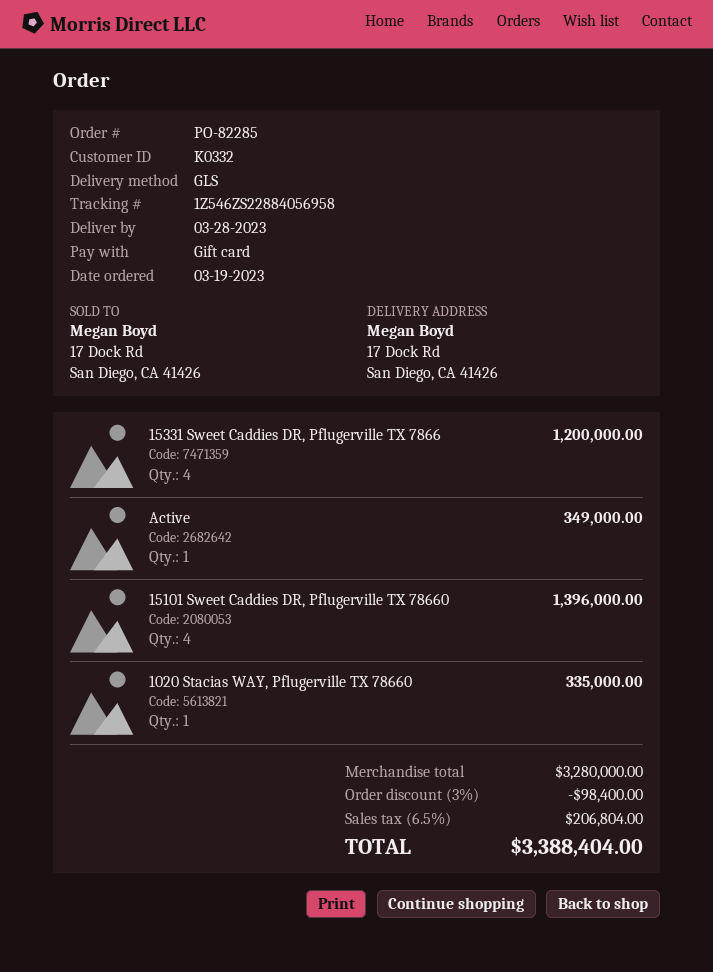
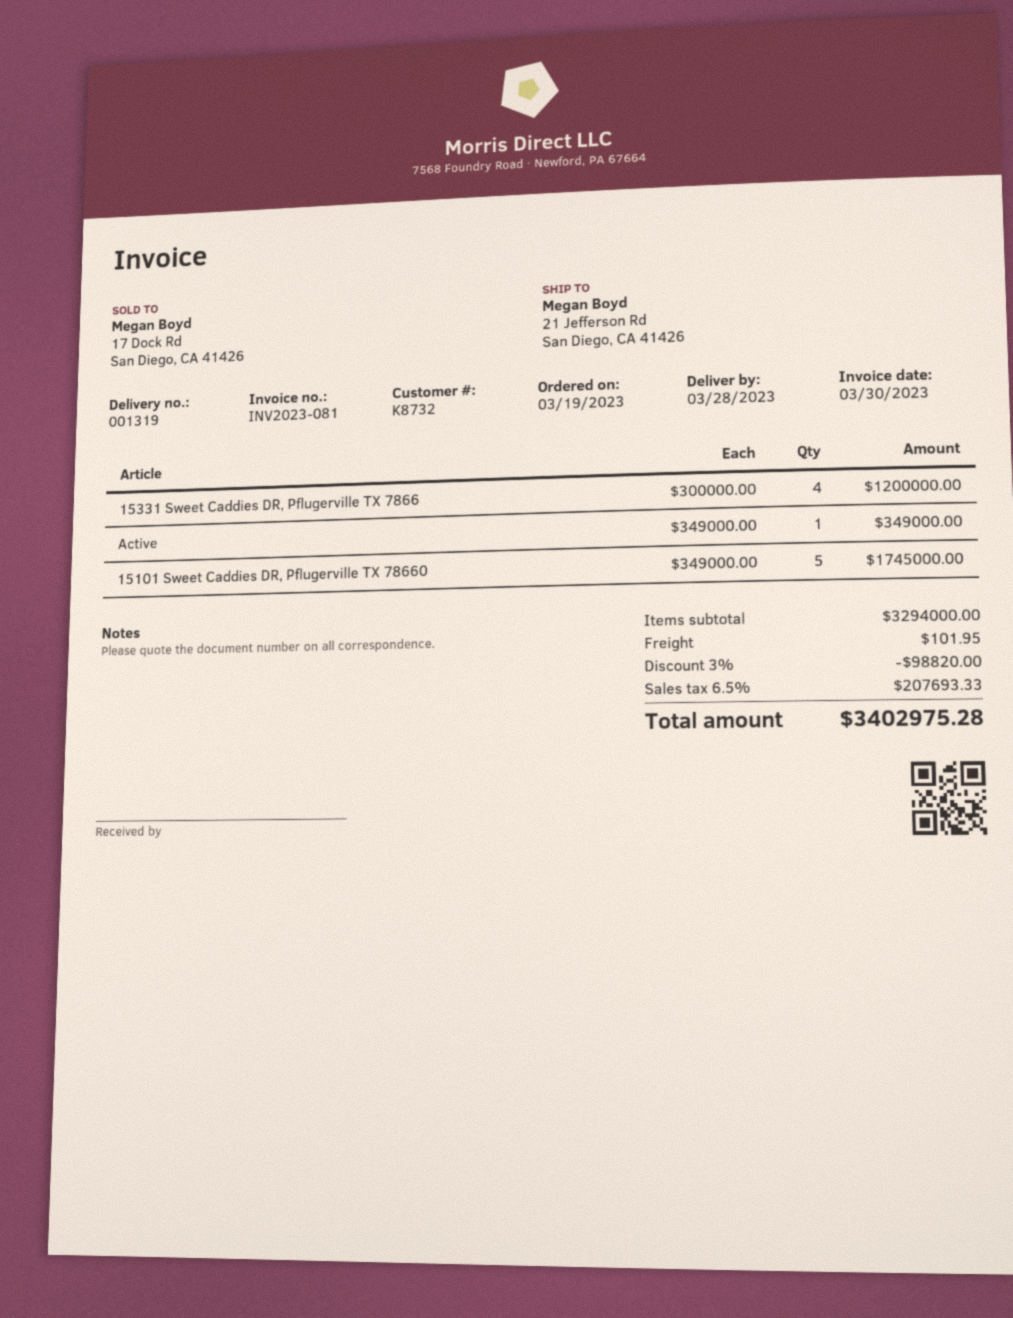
customer number: K0332 -> K8732
ship to: 17 Dock Rd, San Diego, CA 41426 -> 21 Jefferson Rd, San Diego, CA 41426
15101 Sweet Caddies DR, Pflugerville TX 78660: 4 for 1396000.00 -> 5 for 1745000.00
1020 Stacias WAY, Pflugerville TX 78660: 1 for 335000.00 -> none
subtotal: 3280000.00 -> 3294000.00
discount: 3% = 98400.00 -> 3% = 98820.00
shipping: none -> 101.95
tax: 6.5% = 206804.00 -> 6.5% = 207693.33
total: 3388404.00 -> 3402975.28

